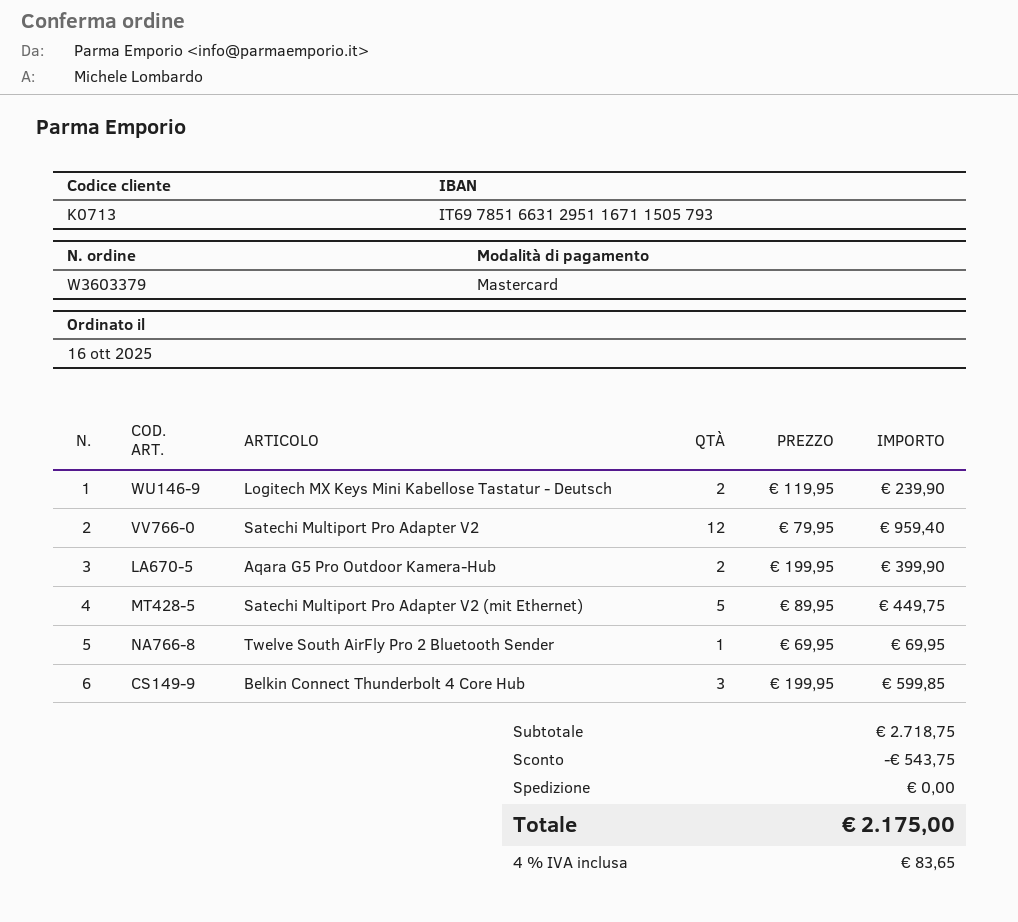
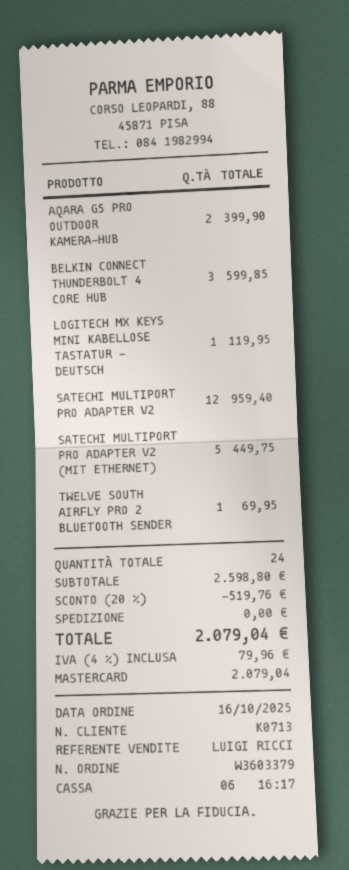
Logitech MX Keys Mini Kabellose Tastatur - Deutsch: 2 for 239.90 -> 1 for 119.95
subtotal: 2718.75 -> 2598.80
discount: 543.75 -> 519.76
tax: 4% = 83.65 -> 4% = 79.96
total: 2175.00 -> 2079.04

